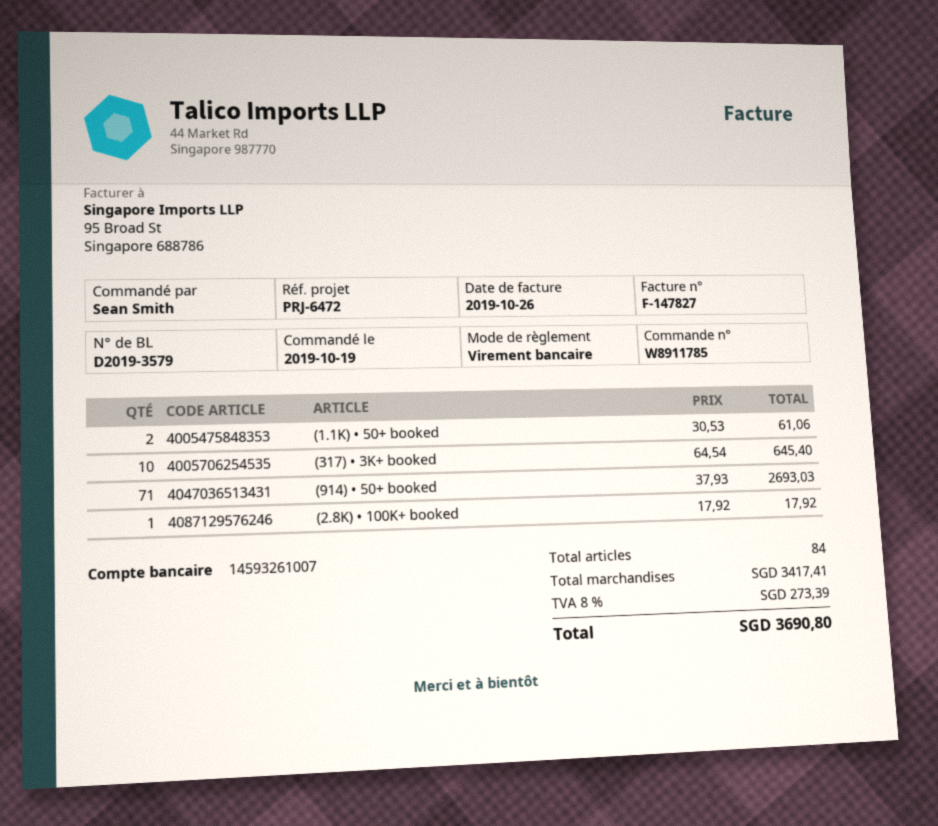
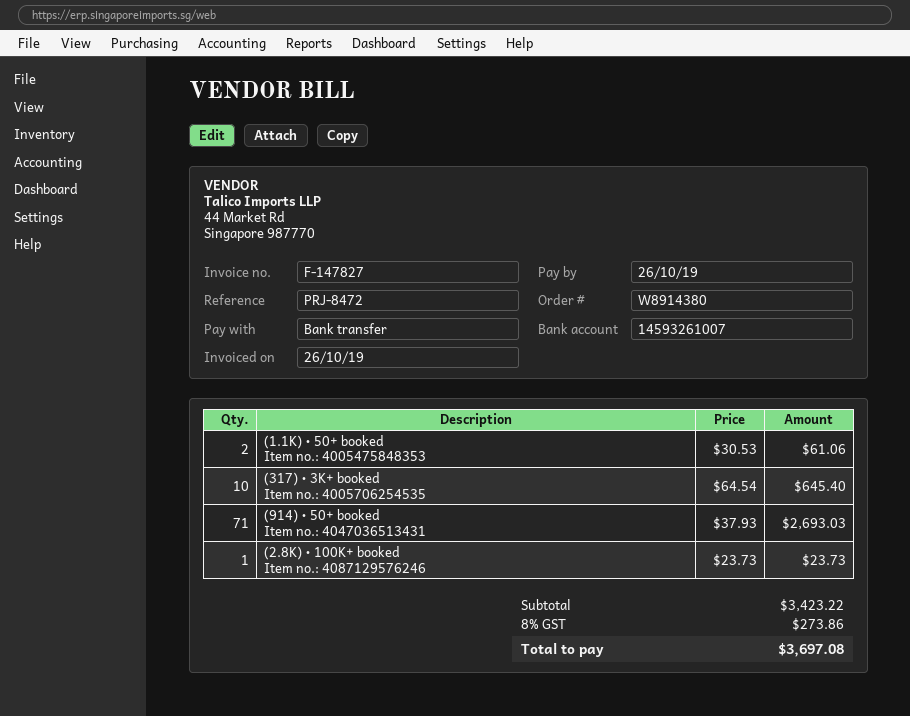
order number: W8911785 -> W8914380
reference: PRJ-6472 -> PRJ-8472
(2.8K) • 100K+ booked: 1 x 17.92 = 17.92 -> 1 x 23.73 = 23.73
subtotal: 3417.41 -> 3423.22
tax: 8% = 273.39 -> 8% = 273.86
total: 3690.80 -> 3697.08

